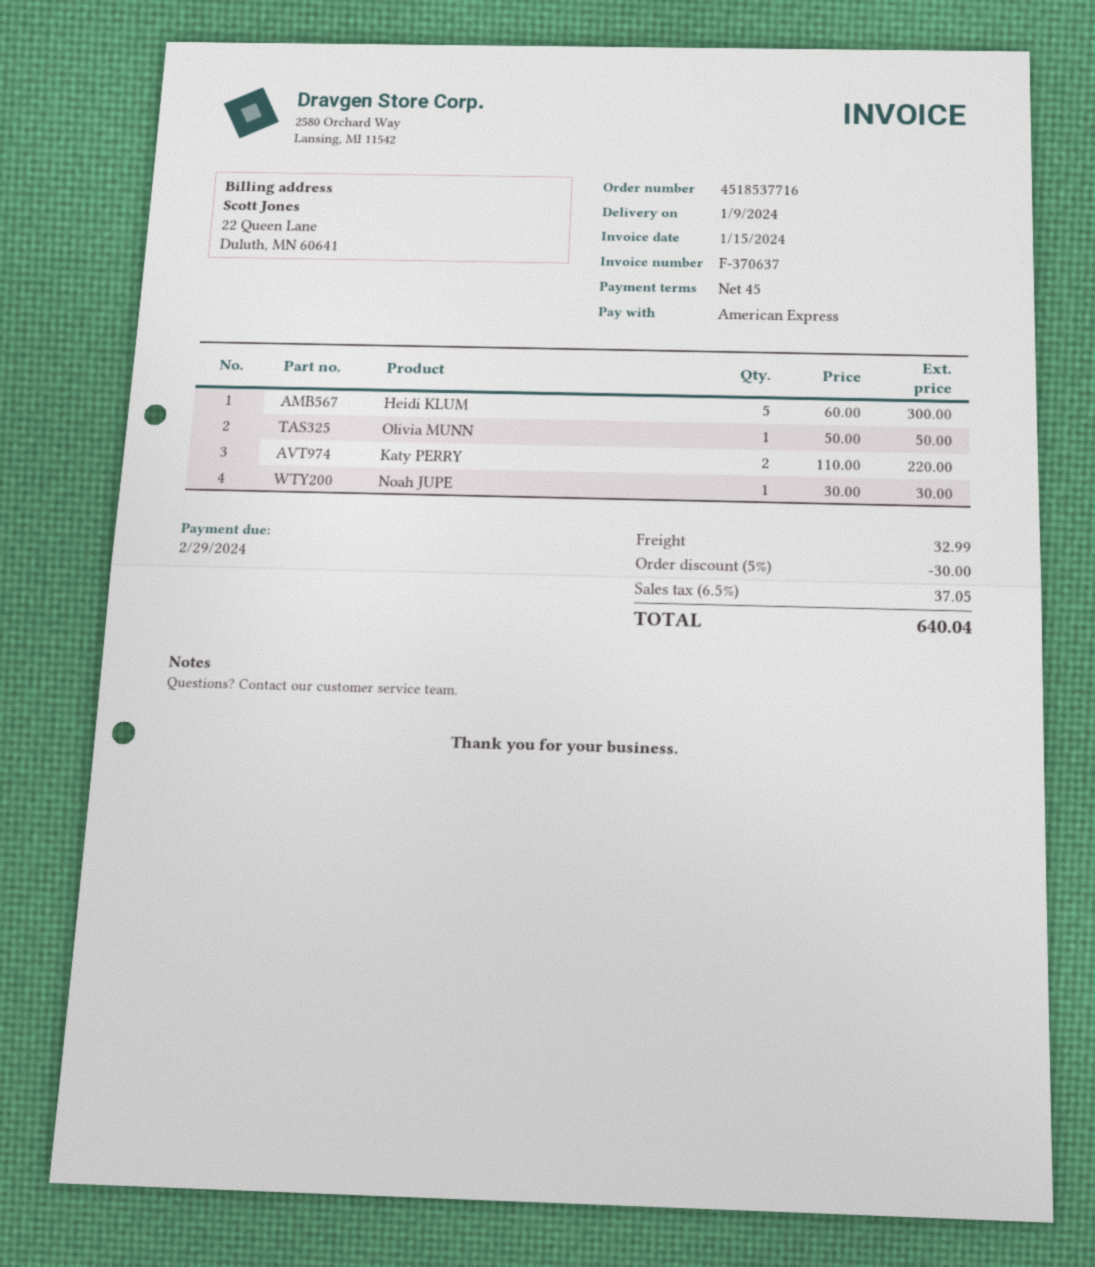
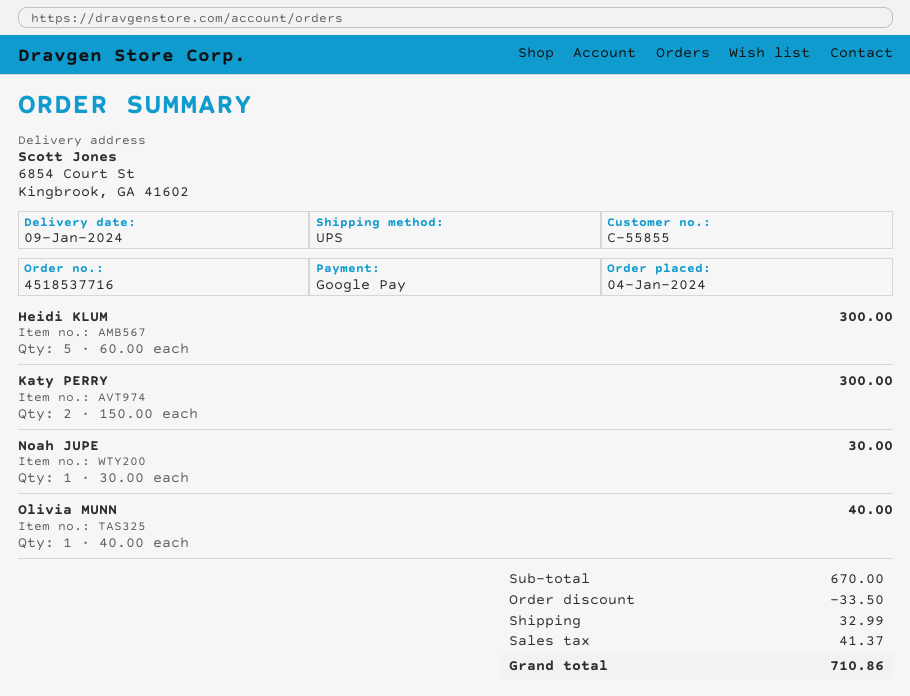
payment method: American Express -> Google Pay
Olivia MUNN: 1 x 50.00 = 50.00 -> 1 x 40.00 = 40.00
Katy PERRY: 2 x 110.00 = 220.00 -> 2 x 150.00 = 300.00
discount: 30.00 -> 33.50
tax: 37.05 -> 41.37
total: 640.04 -> 710.86

